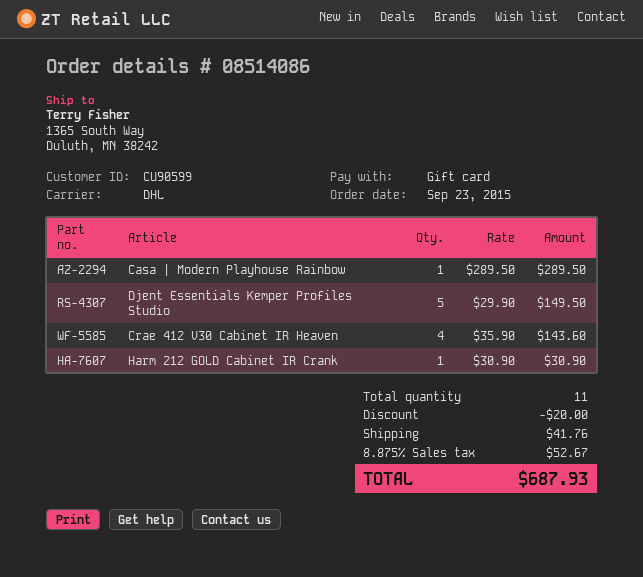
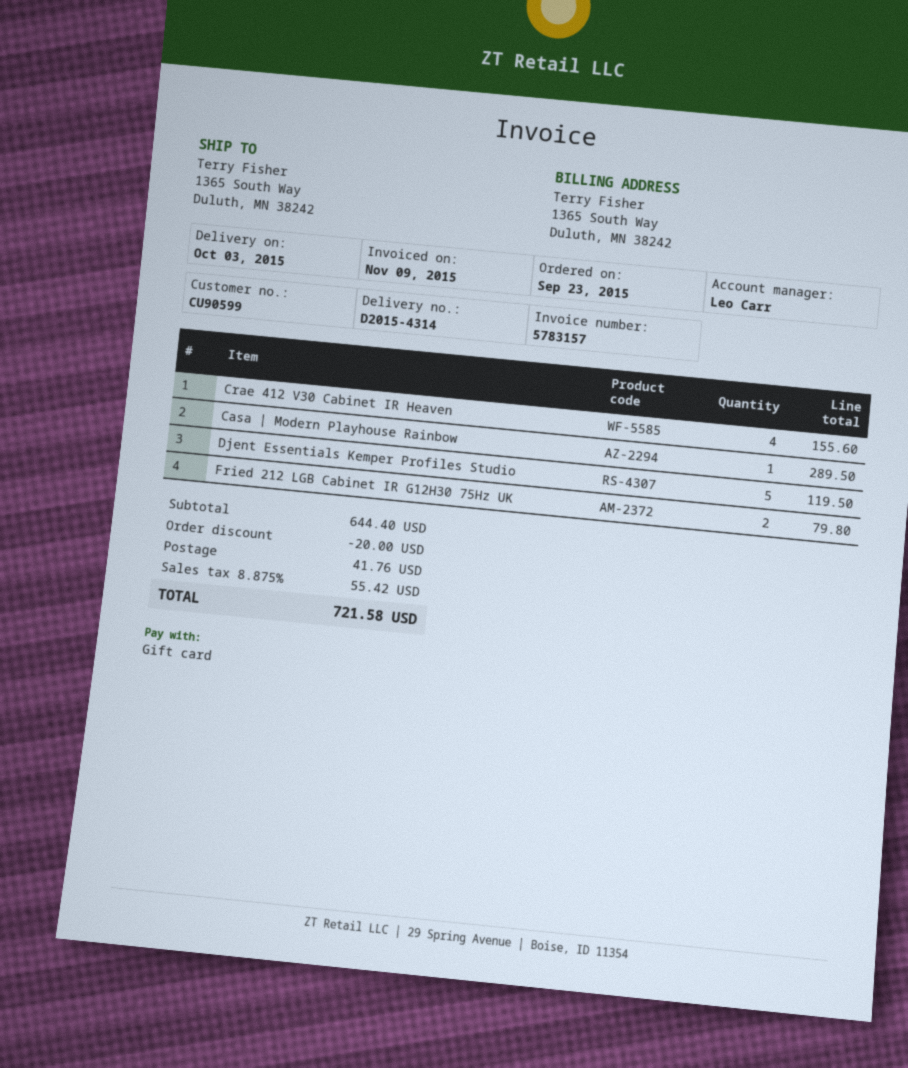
Djent Essentials Kemper Profiles Studio: 5 for 149.50 -> 5 for 119.50
Crae 412 V30 Cabinet IR Heaven: 4 for 143.60 -> 4 for 155.60
Harm 212 GOLD Cabinet IR Crank: 1 for 30.90 -> none
Fried 212 LGB Cabinet IR G12H30 75Hz UK: none -> 2 for 79.80
tax: 8.875% = 52.67 -> 8.875% = 55.42
total: 687.93 -> 721.58

